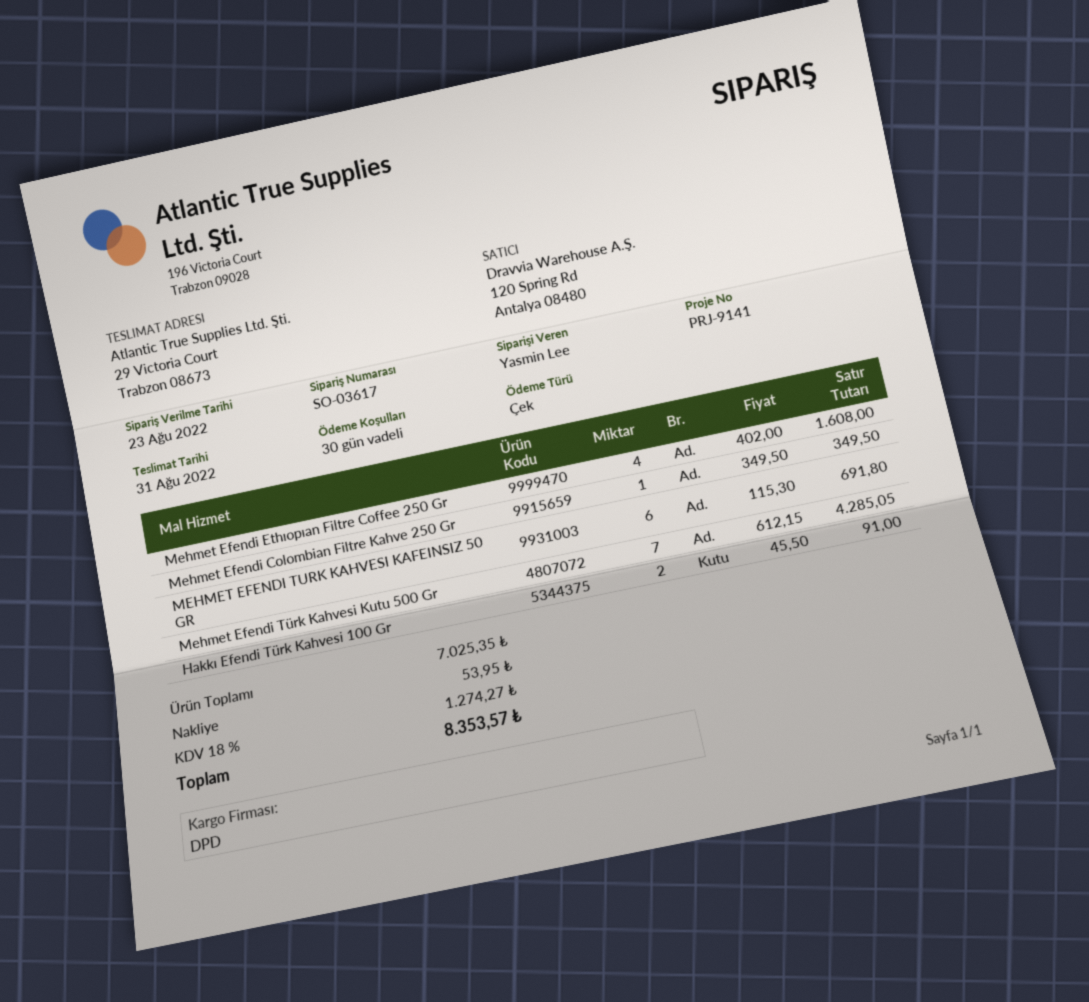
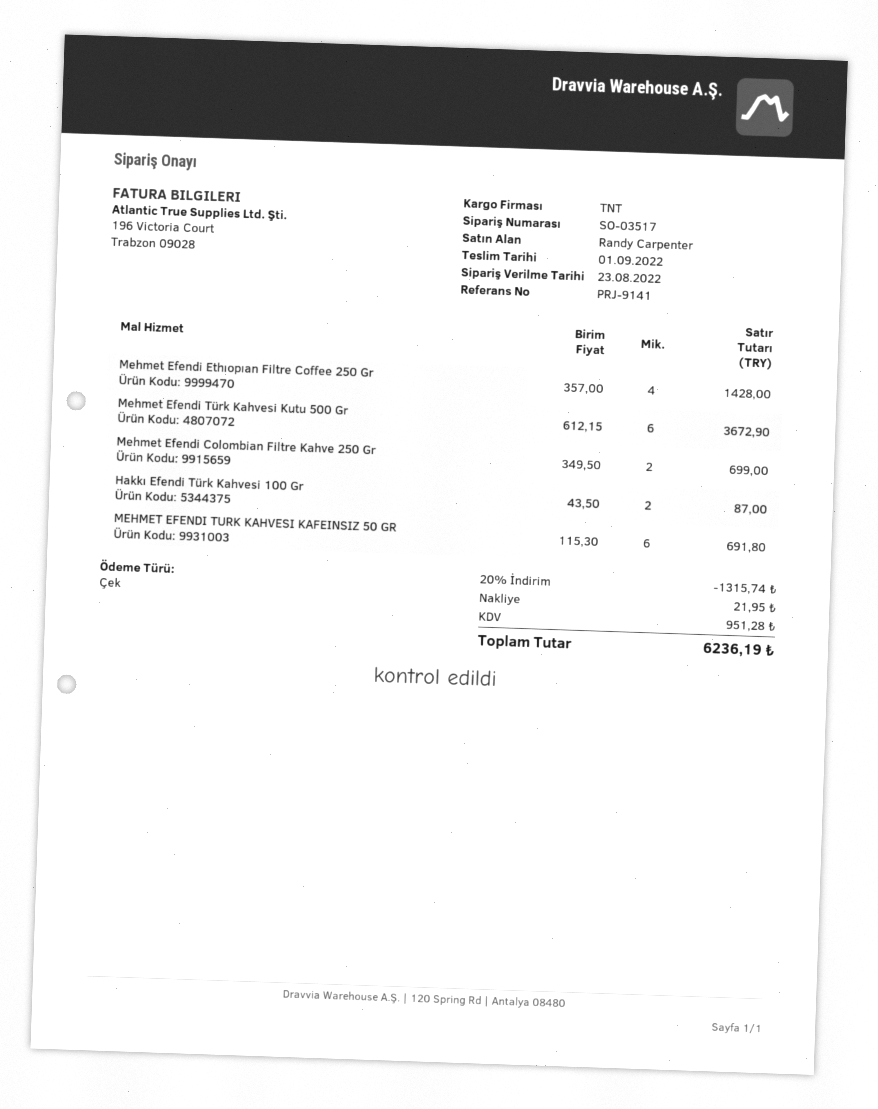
order number: SO-03617 -> SO-03517
delivery date: 2022-08-31 -> 2022-09-01
ordered by: Yasmin Lee -> Randy Carpenter
shipping method: DPD -> TNT
Mehmet Efendi Ethıopıan Filtre Coffee 250 Gr: 4 x 402.00 = 1608.00 -> 4 x 357.00 = 1428.00
Mehmet Efendi Colombian Filtre Kahve 250 Gr: 1 x 349.50 = 349.50 -> 2 x 349.50 = 699.00
Mehmet Efendi Türk Kahvesi Kutu 500 Gr: 7 x 612.15 = 4285.05 -> 6 x 612.15 = 3672.90
Hakkı Efendi Türk Kahvesi 100 Gr: 2 x 45.50 = 91.00 -> 2 x 43.50 = 87.00
discount: none -> 20% = 1315.74
shipping: 53.95 -> 21.95
tax: 1274.27 -> 951.28
total: 8353.57 -> 6236.19

